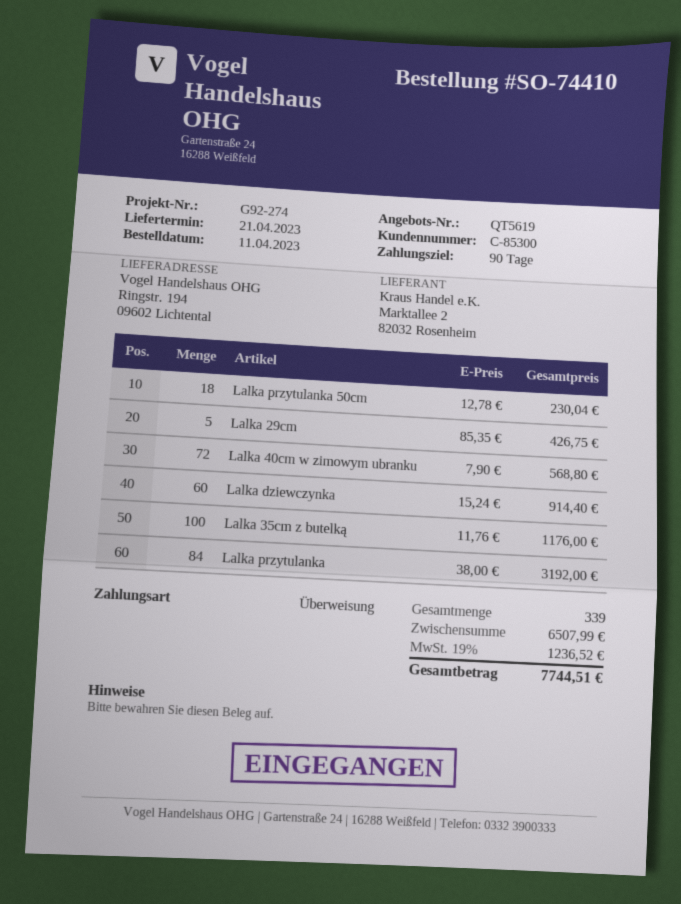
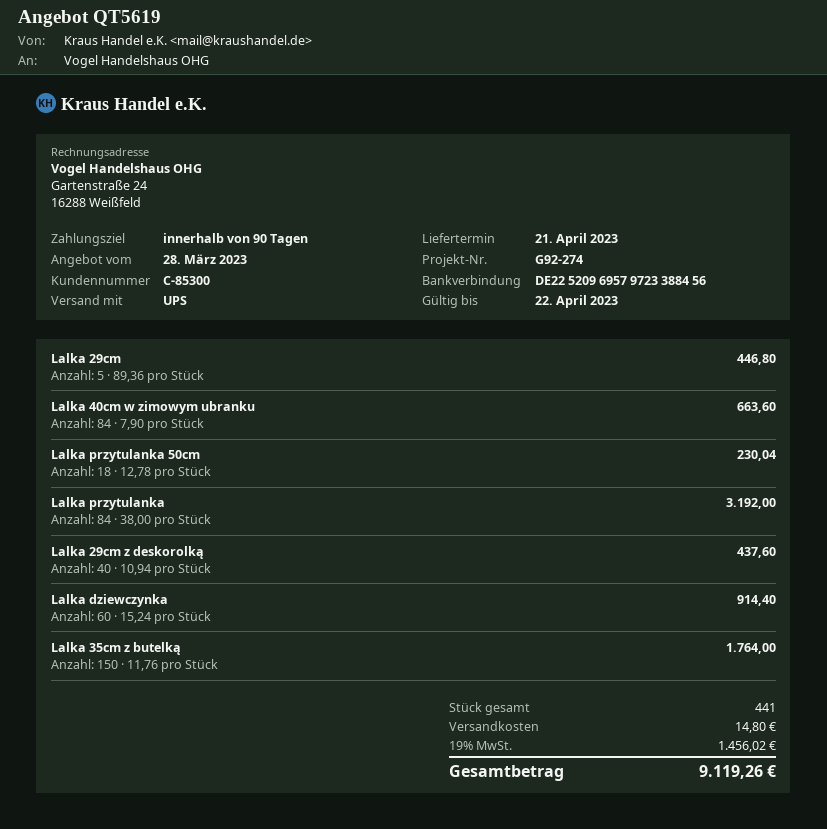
Lalka 29cm: 5 x 85.35 = 426.75 -> 5 x 89.36 = 446.80
Lalka 40cm w zimowym ubranku: 72 x 7.90 = 568.80 -> 84 x 7.90 = 663.60
Lalka 35cm z butelką: 100 x 11.76 = 1176.00 -> 150 x 11.76 = 1764.00
Lalka 29cm z deskorolką: none -> 40 x 10.94 = 437.60
total quantity: 339 -> 441
shipping: none -> 14.80
tax: 19% = 1236.52 -> 19% = 1456.02
total: 7744.51 -> 9119.26

